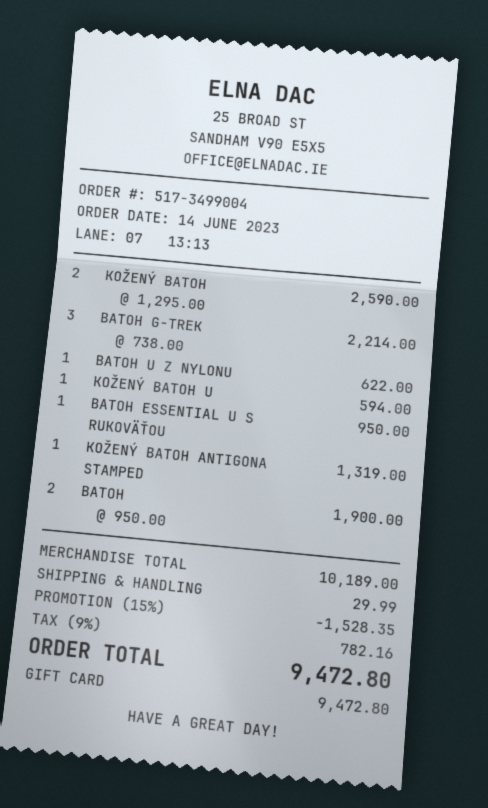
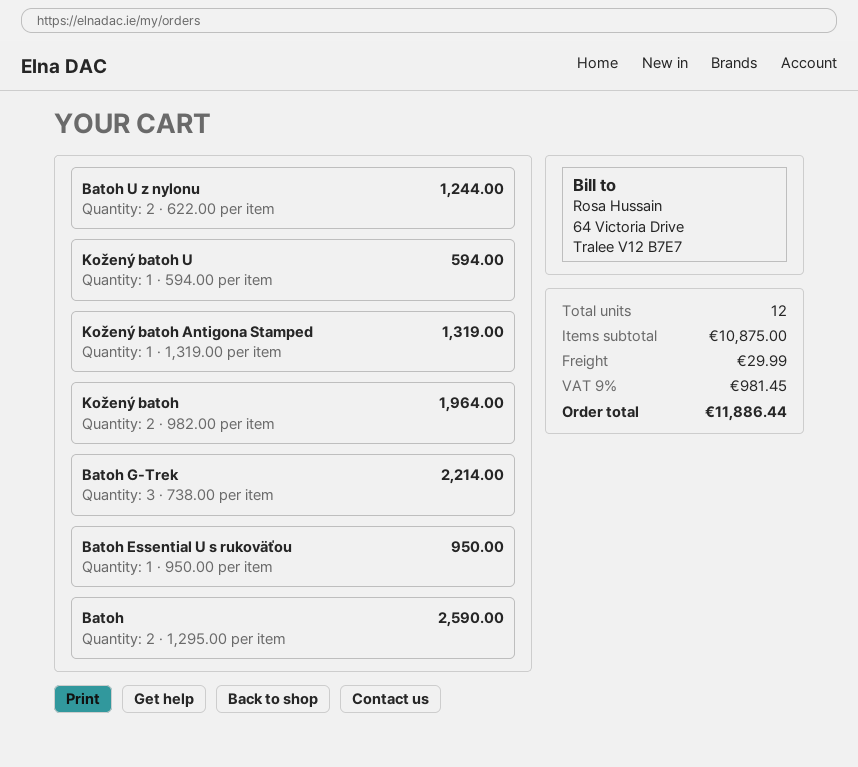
KOŽENÝ BATOH: 2 x 1295.00 = 2590.00 -> 2 x 982.00 = 1964.00
BATOH U Z NYLONU: 1 x 622.00 = 622.00 -> 2 x 622.00 = 1244.00
BATOH: 2 x 950.00 = 1900.00 -> 2 x 1295.00 = 2590.00
subtotal: 10189.00 -> 10875.00
discount: 15% = 1528.35 -> none
tax: 9% = 782.16 -> 9% = 981.45
total: 9472.80 -> 11886.44

